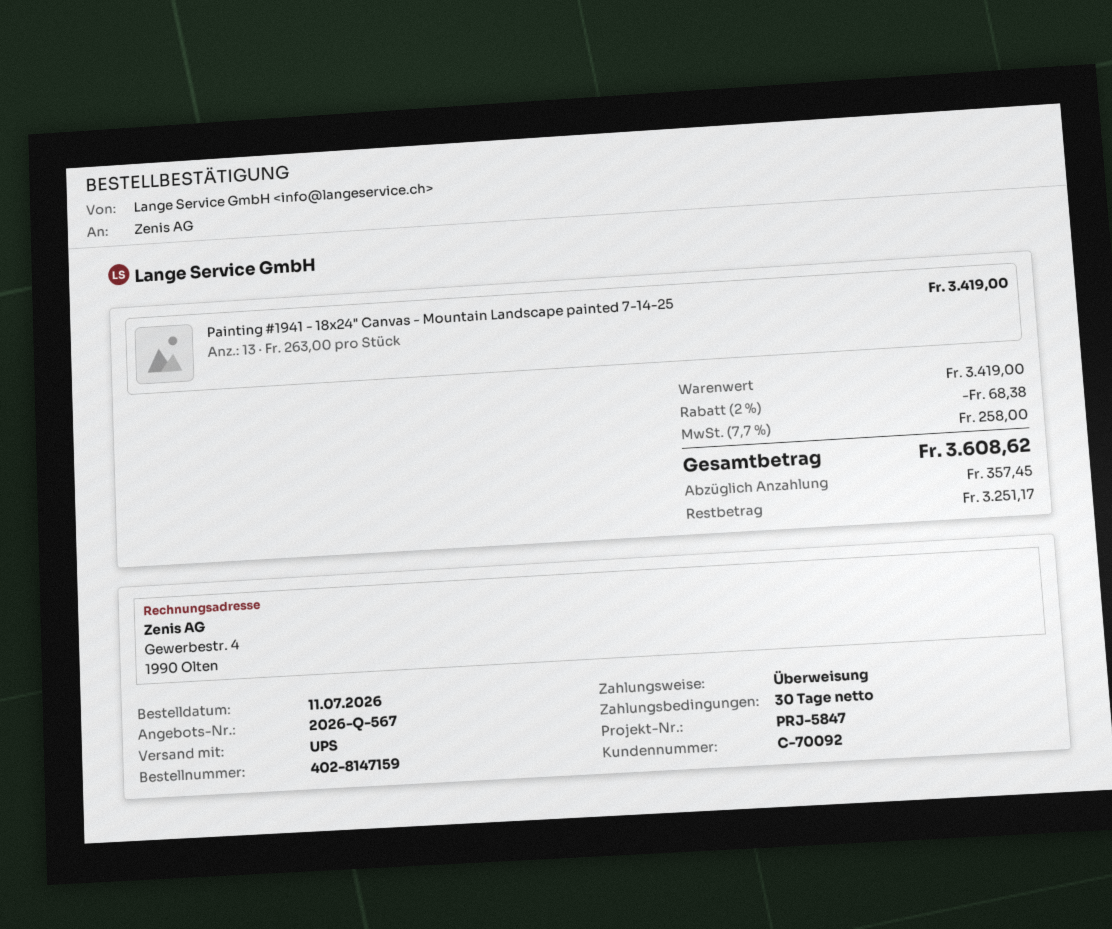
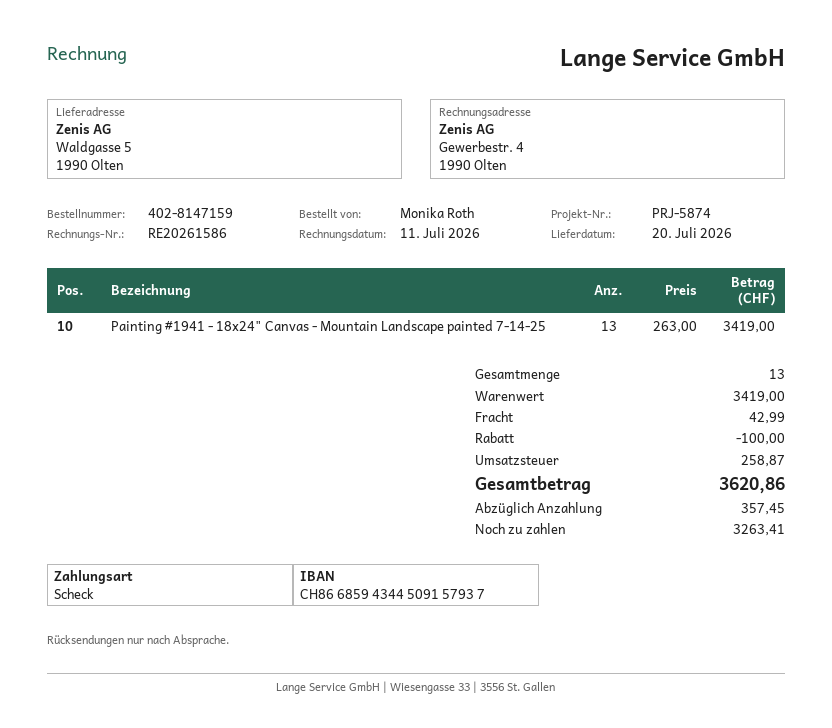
reference: PRJ-5847 -> PRJ-5874
payment method: bank transfer -> cheque
discount: 68.38 -> 100.00
shipping: none -> 42.99
tax: 258.00 -> 258.87
total: 3608.62 -> 3620.86
balance: 3251.17 -> 3263.41

